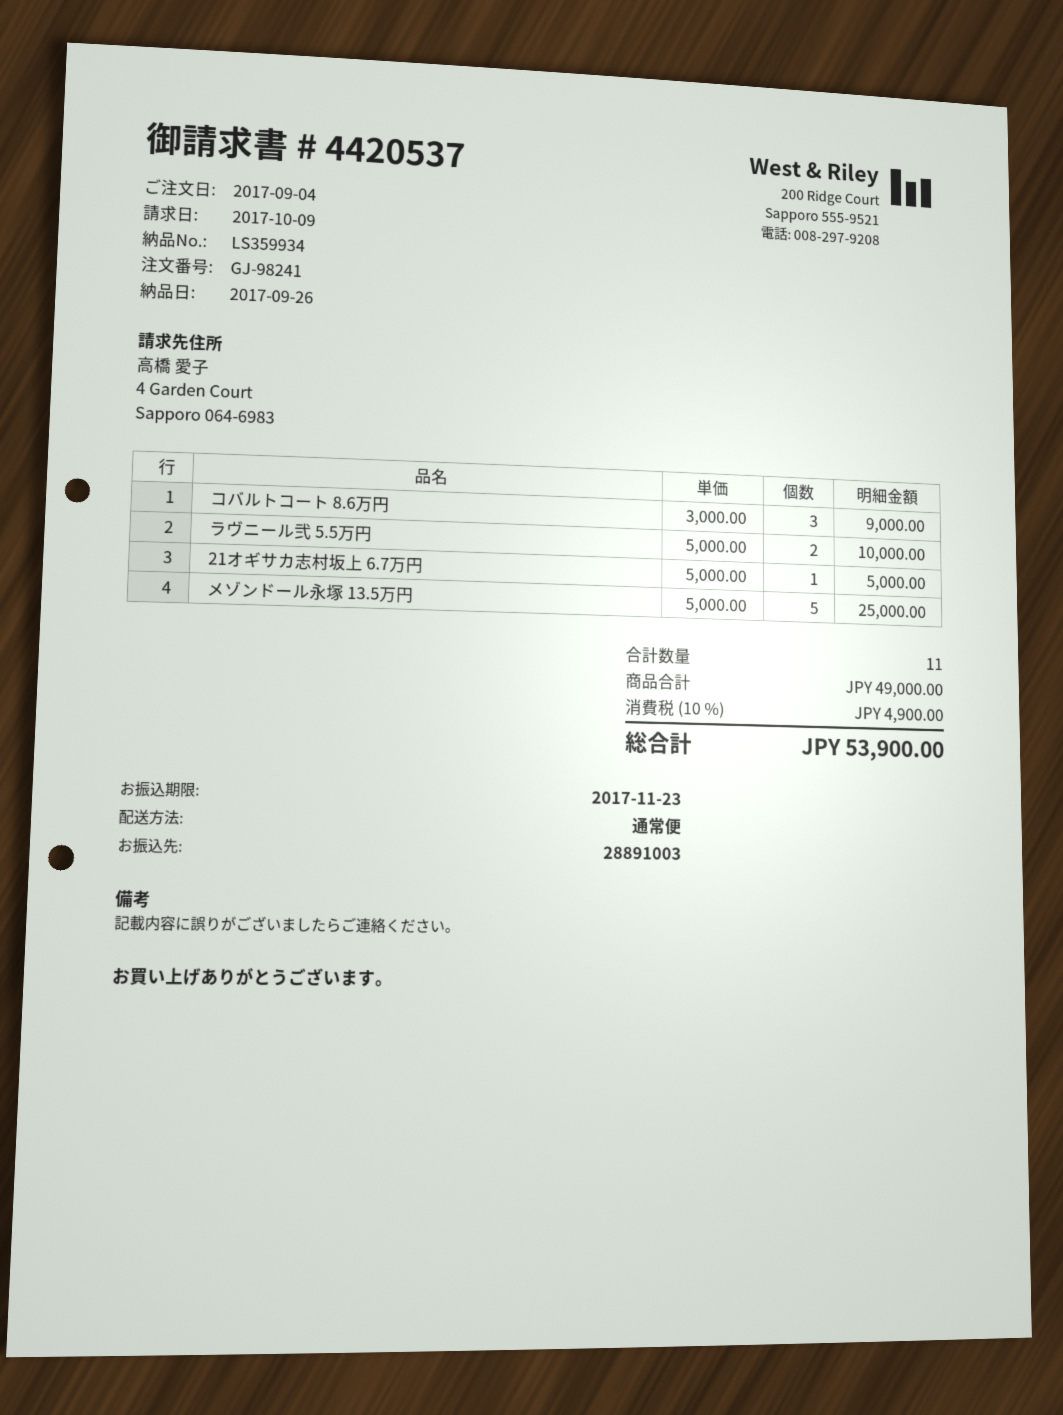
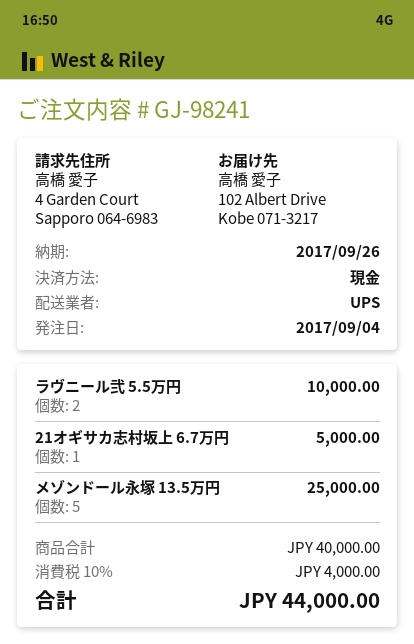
shipping method: standard -> UPS
コバルトコート 8.6万円: 3 for 9000.00 -> none
subtotal: 49000.00 -> 40000.00
tax: 10% = 4900.00 -> 10% = 4000.00
total: 53900.00 -> 44000.00

